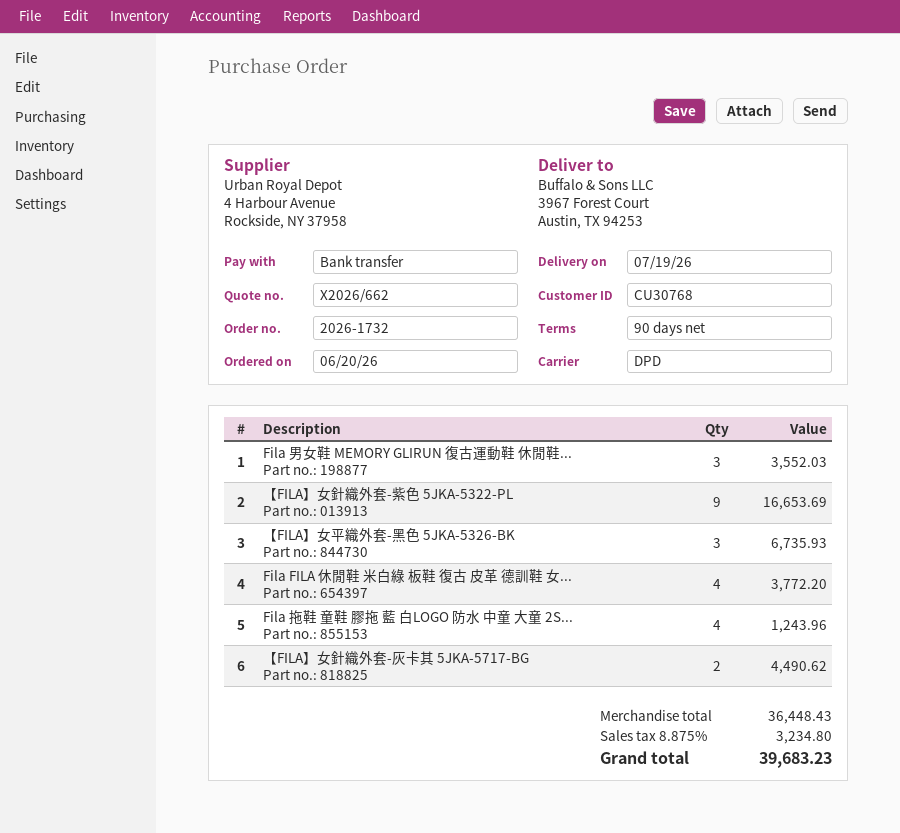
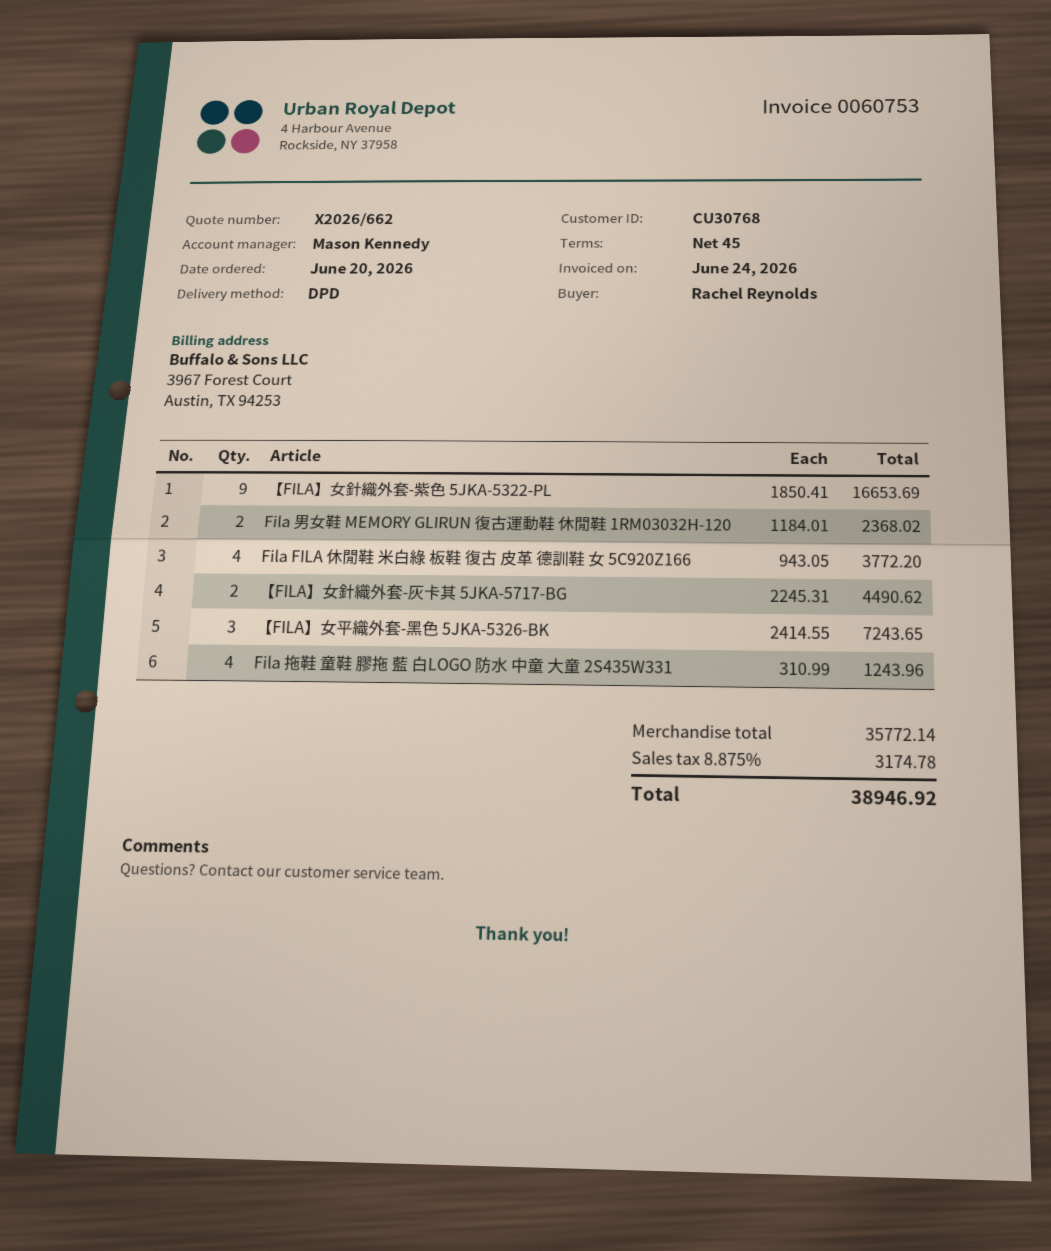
payment terms: 90 days -> 45 days
Fila 男女鞋 MEMORY GLIRUN 復古運動鞋 休閒鞋...: 3 for 3552.03 -> 2 for 2368.02
【FILA】女平織外套-黑色 5JKA-5326-BK: 3 for 6735.93 -> 3 for 7243.65
subtotal: 36448.43 -> 35772.14
tax: 8.875% = 3234.80 -> 8.875% = 3174.78
total: 39683.23 -> 38946.92

